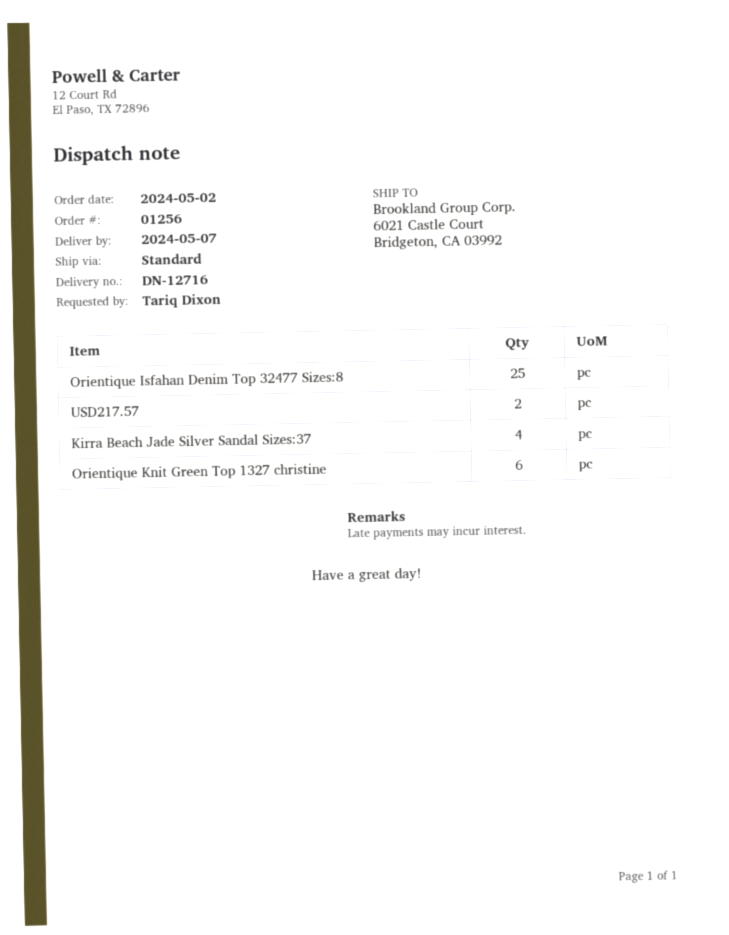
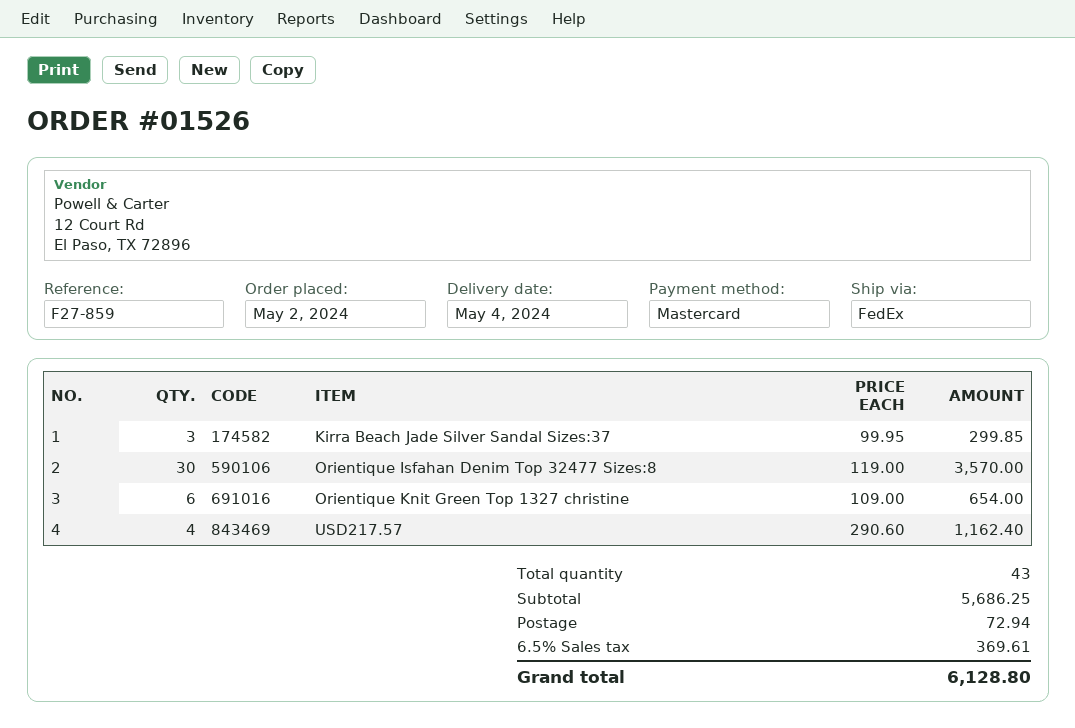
order number: 01256 -> 01526
delivery date: 2024-05-07 -> 2024-05-04
shipping method: standard -> FedEx
Orientique Isfahan Denim Top 32477 Sizes:8: 25 -> 30
USD217.57: 2 -> 4
Kirra Beach Jade Silver Sandal Sizes:37: 4 -> 3

